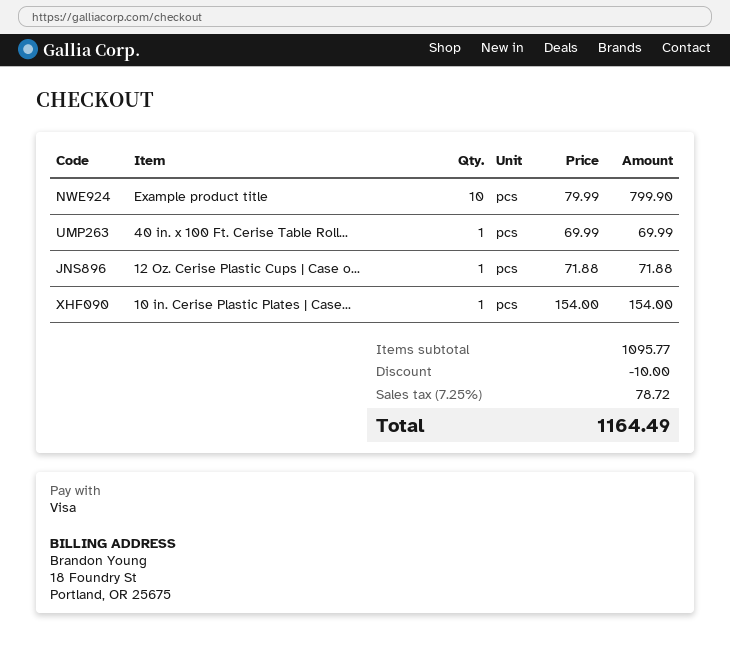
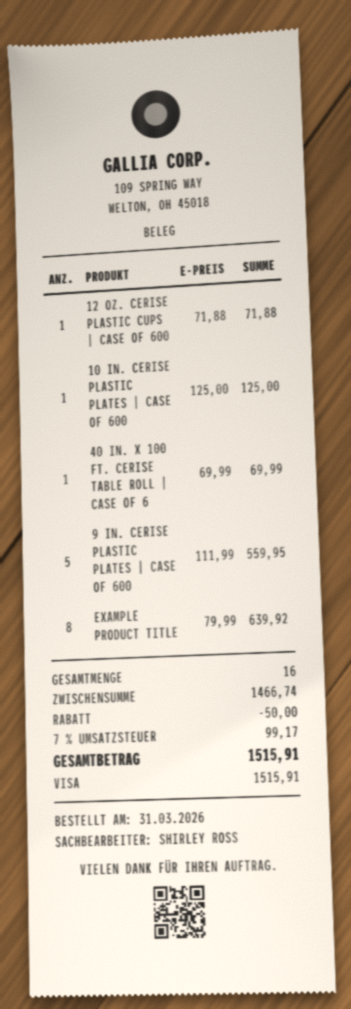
Example product title: 10 x 79.99 = 799.90 -> 8 x 79.99 = 639.92
10 in. Cerise Plastic Plates | Case...: 1 x 154.00 = 154.00 -> 1 x 125.00 = 125.00
9 IN. CERISE PLASTIC PLATES | CASE OF 600: none -> 5 x 111.99 = 559.95
subtotal: 1095.77 -> 1466.74
discount: 10.00 -> 50.00
tax: 7.25% = 78.72 -> 7% = 99.17
total: 1164.49 -> 1515.91

